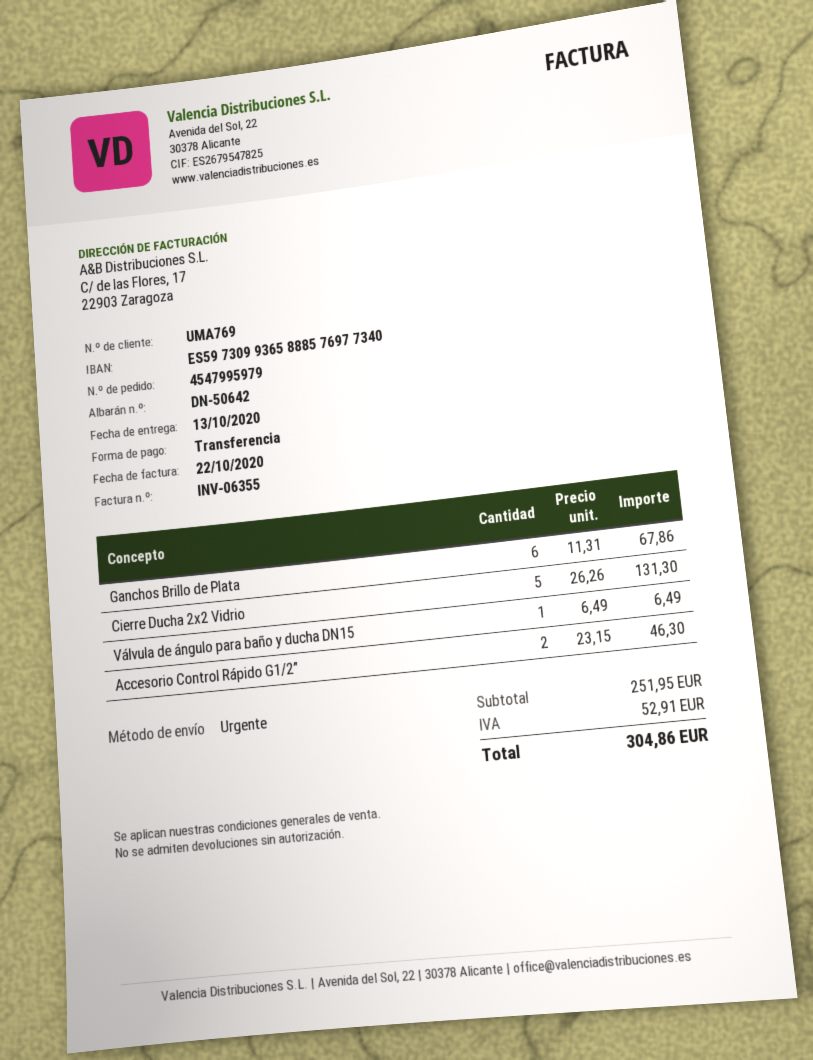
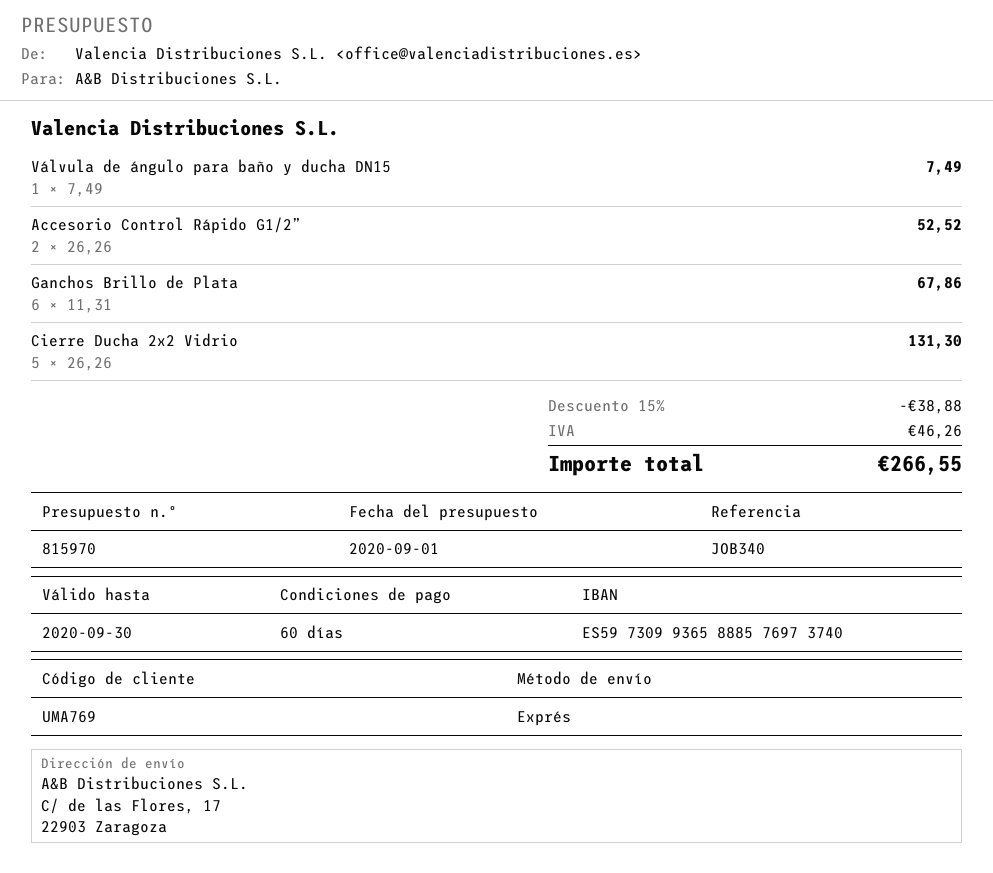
bank account: ES5973099365888576977340 -> ES5973099365888576973740
Válvula de ángulo para baño y ducha DN15: 1 x 6.49 = 6.49 -> 1 x 7.49 = 7.49
Accesorio Control Rápido G1/2”: 2 x 23.15 = 46.30 -> 2 x 26.26 = 52.52
discount: none -> 15% = 38.88
tax: 52.91 -> 46.26
total: 304.86 -> 266.55

